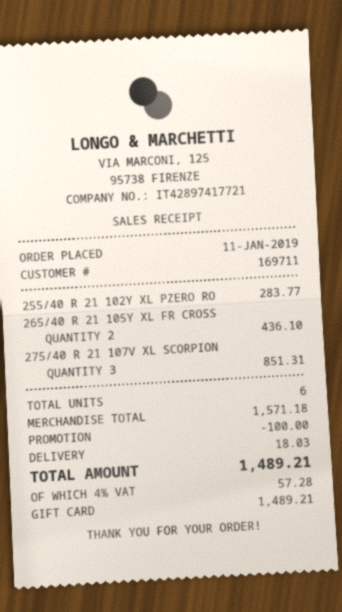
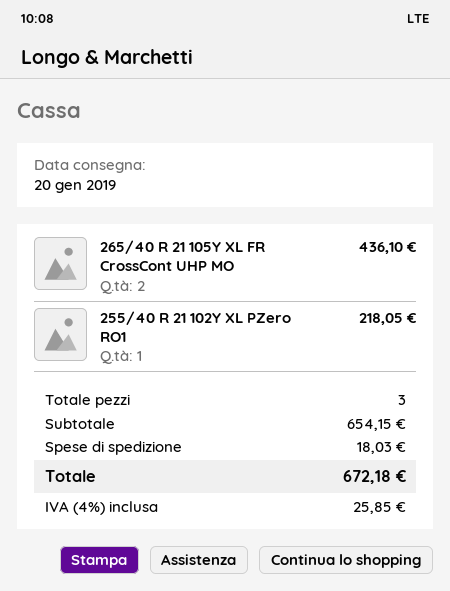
255/40 R 21 102Y XL PZERO RO: 1 for 283.77 -> 1 for 218.05
275/40 R 21 107V XL SCORPION: 3 for 851.31 -> none
total quantity: 6 -> 3
subtotal: 1571.18 -> 654.15
discount: 100.00 -> none
tax: 4% = 57.28 -> 4% = 25.85
total: 1489.21 -> 672.18

